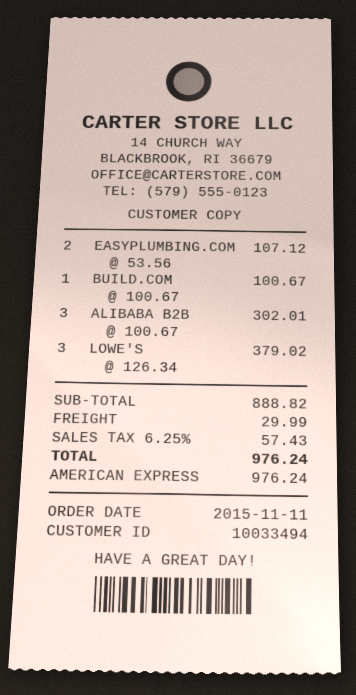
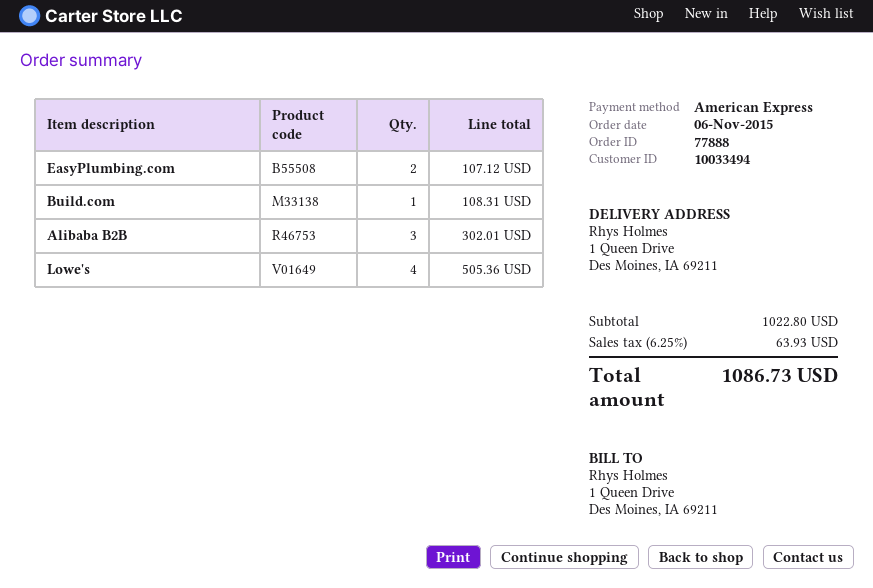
order date: 2015-11-11 -> 2015-11-06
BUILD.COM: 1 for 100.67 -> 1 for 108.31
LOWE'S: 3 for 379.02 -> 4 for 505.36
subtotal: 888.82 -> 1022.80
shipping: 29.99 -> none
tax: 6.25% = 57.43 -> 6.25% = 63.93
total: 976.24 -> 1086.73

